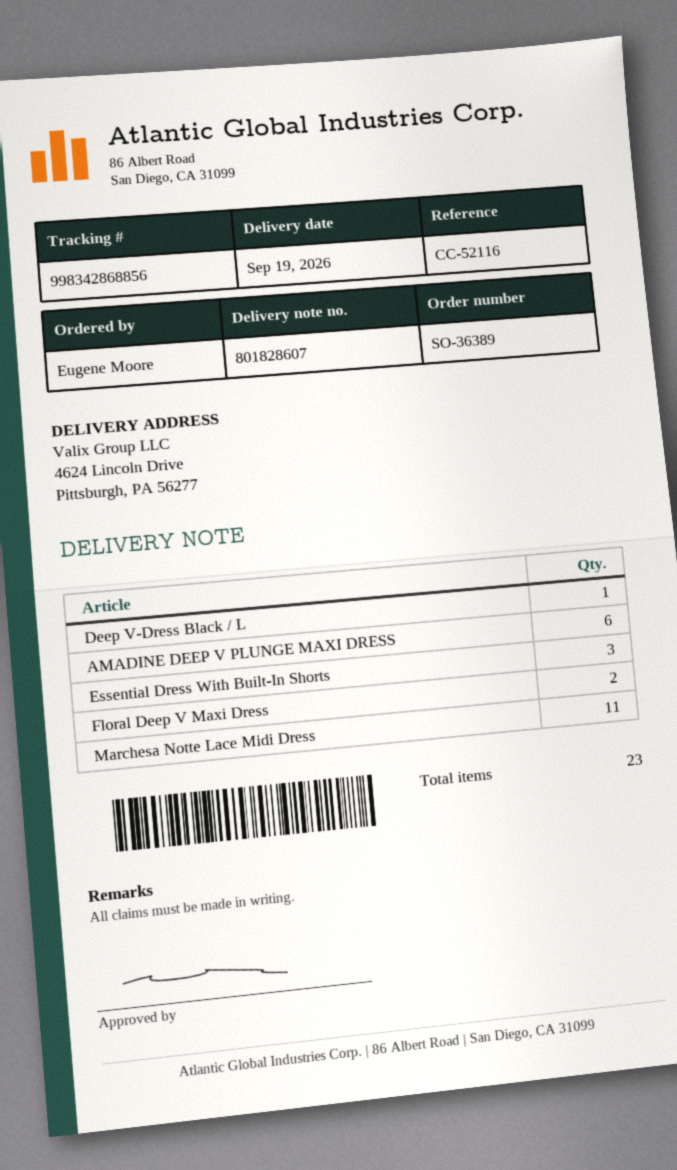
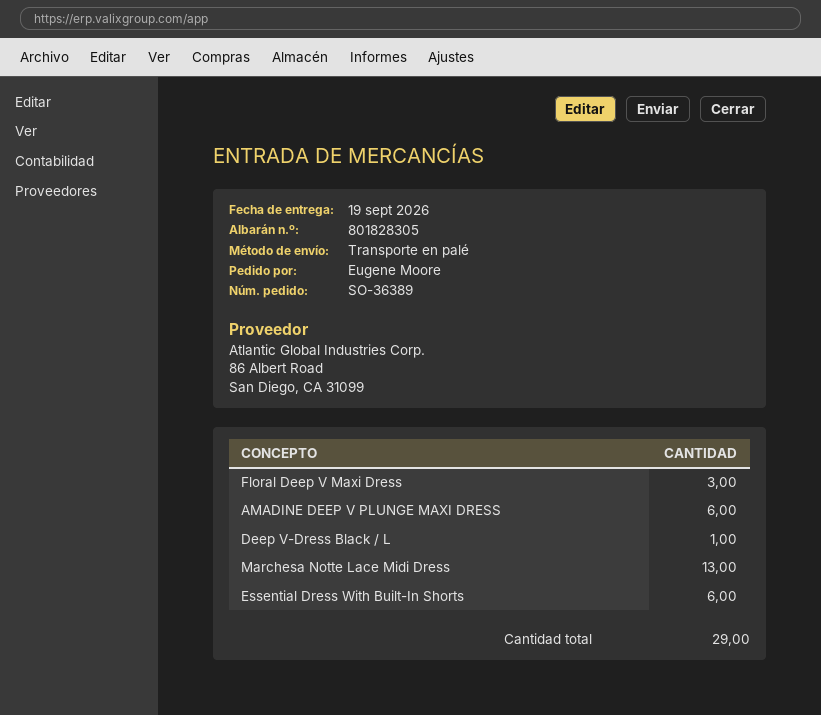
delivery note number: 801828607 -> 801828305
Essential Dress With Built-In Shorts: 3 -> 6
Floral Deep V Maxi Dress: 2 -> 3
Marchesa Notte Lace Midi Dress: 11 -> 13
total quantity: 23 -> 29

